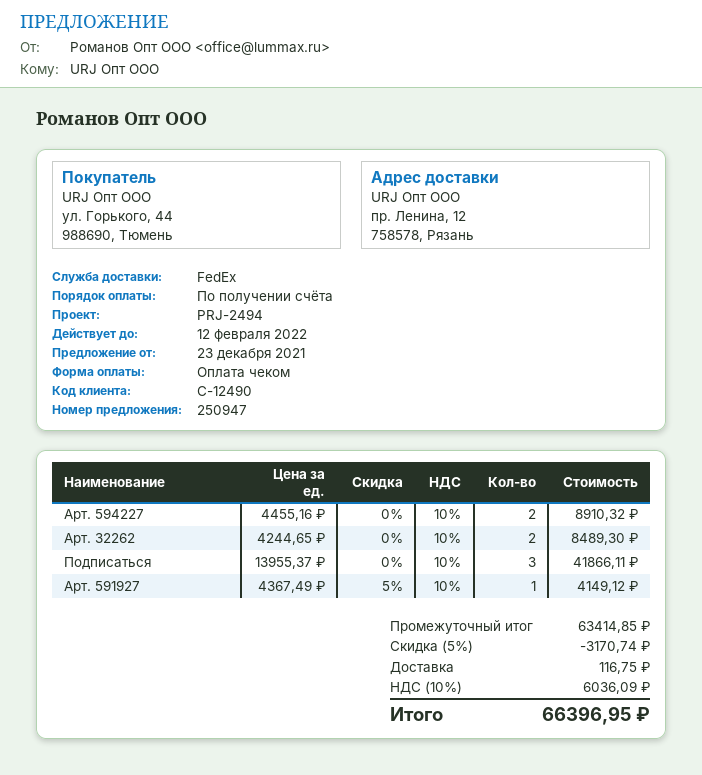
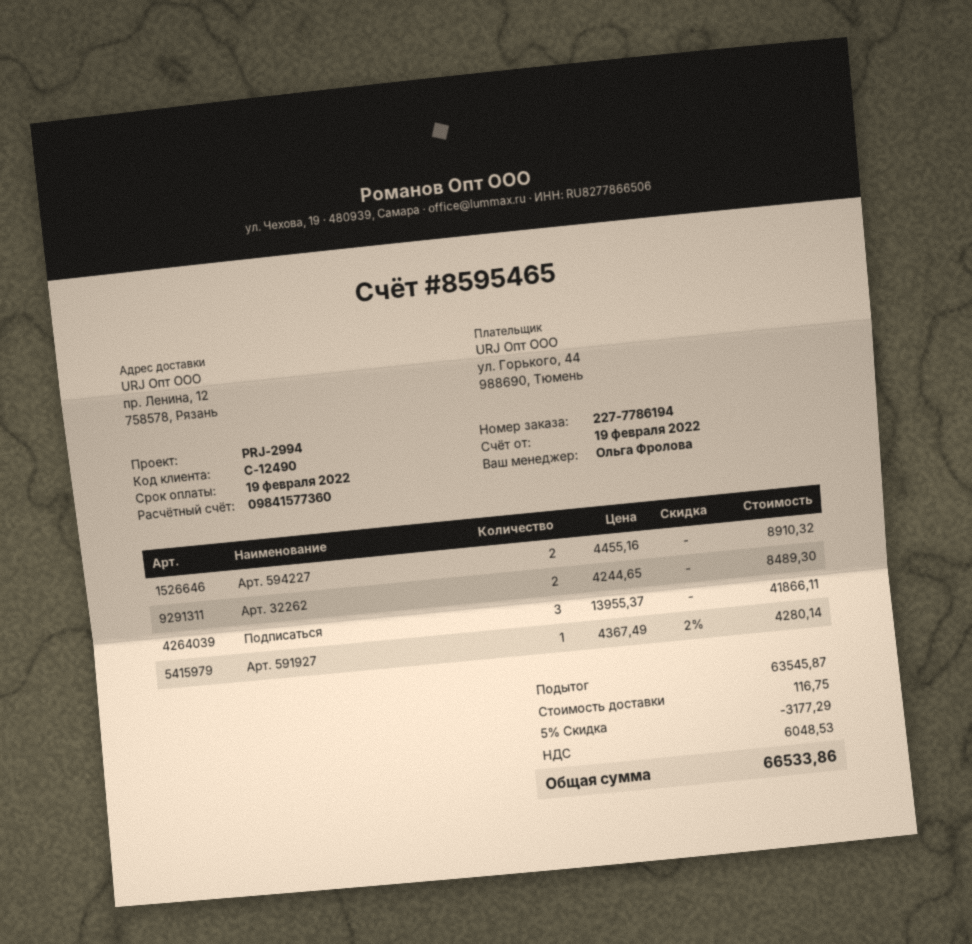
reference: PRJ-2494 -> PRJ-2994
Арт. 591927: 1 x 4367.49 - 5% = 4149.12 -> 1 x 4367.49 - 2% = 4280.14
subtotal: 63414.85 -> 63545.87
discount: 5% = 3170.74 -> 5% = 3177.29
tax: 6036.09 -> 6048.53
total: 66396.95 -> 66533.86

